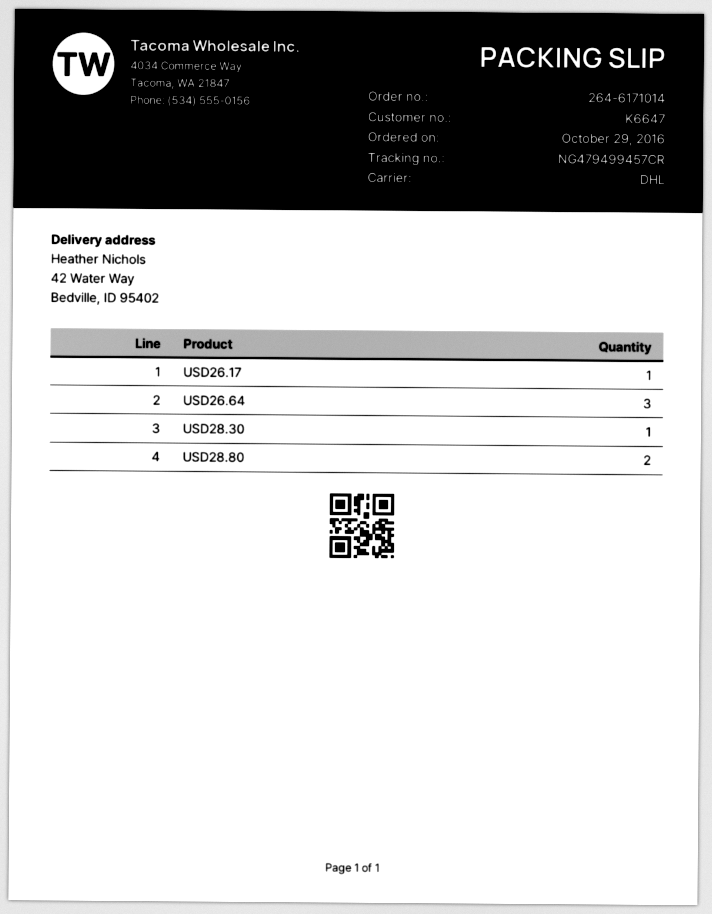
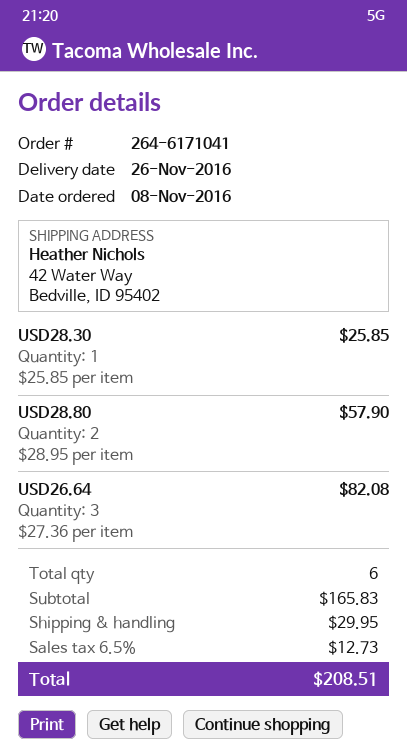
order number: 264-6171014 -> 264-6171041
order date: 2016-10-29 -> 2016-11-08
USD26.17: 1 -> none

